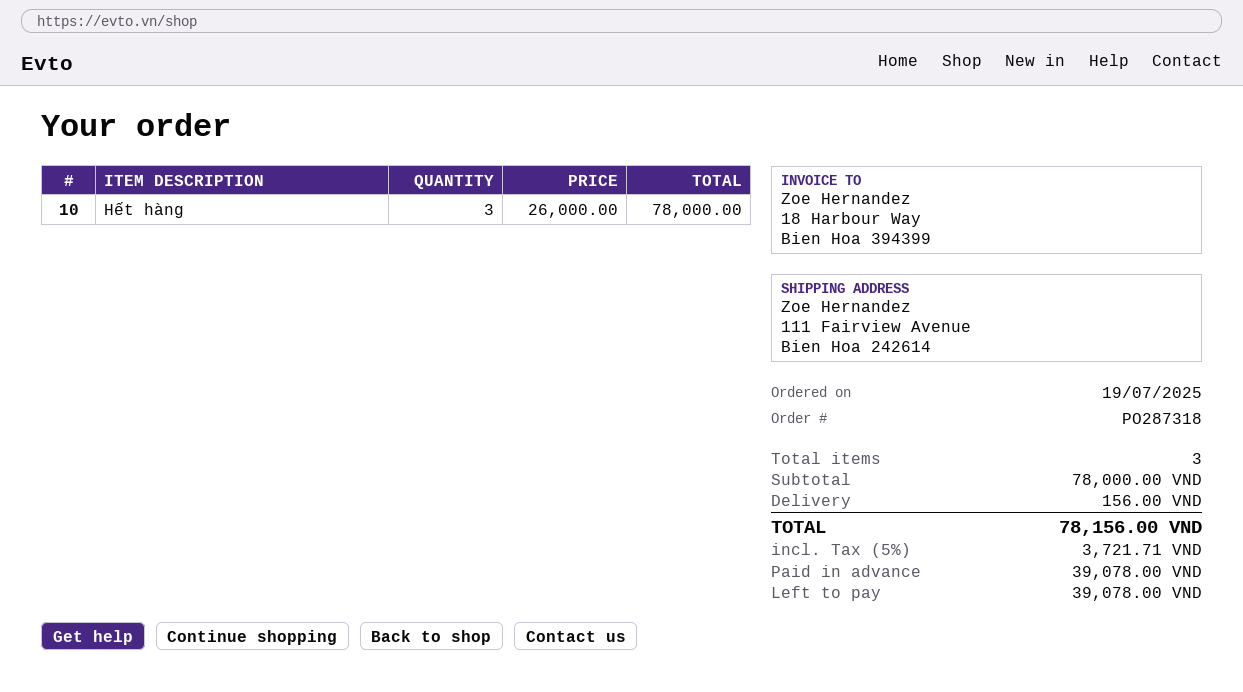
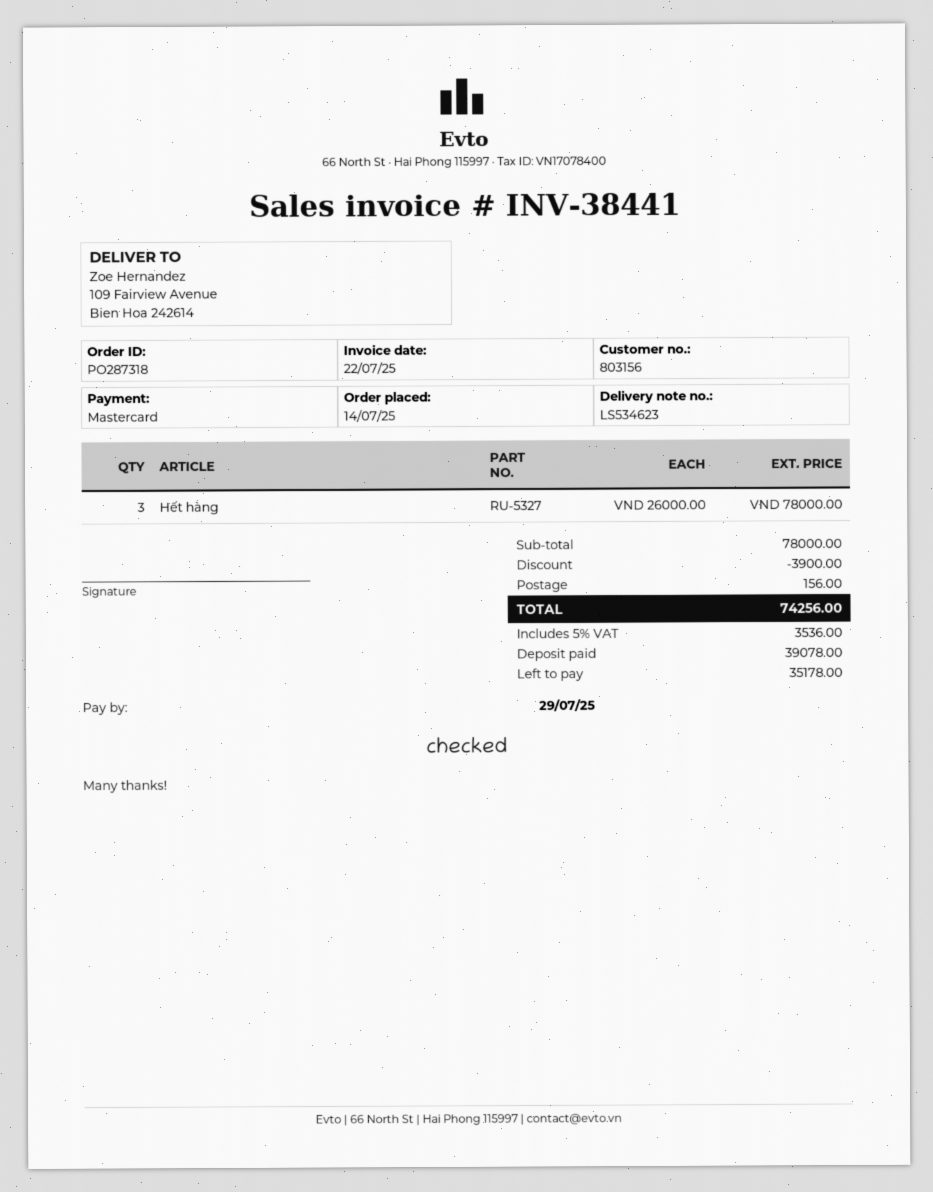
order date: 2025-07-19 -> 2025-07-14
ship to: 111 Fairview Avenue, Bien Hoa 242614 -> 109 Fairview Avenue, Bien Hoa 242614
discount: none -> 3900.00
tax: 5% = 3721.71 -> 5% = 3536.00
total: 78156.00 -> 74256.00
balance: 39078.00 -> 35178.00

